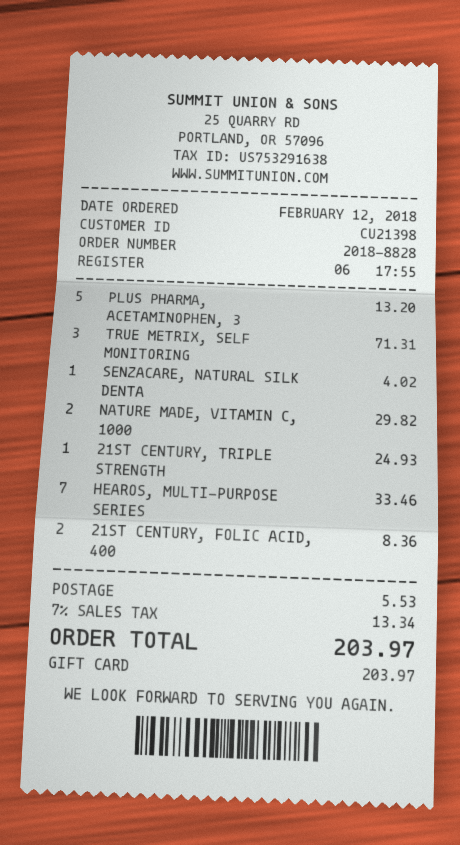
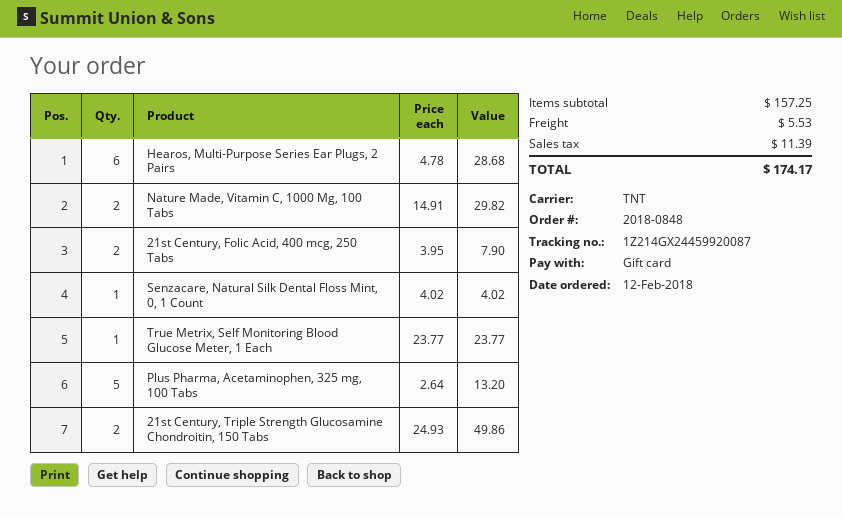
order number: 2018-8828 -> 2018-0848
TRUE METRIX, SELF MONITORING: 3 for 71.31 -> 1 for 23.77
21ST CENTURY, TRIPLE STRENGTH: 1 for 24.93 -> 2 for 49.86
HEAROS, MULTI-PURPOSE SERIES: 7 for 33.46 -> 6 for 28.68
21ST CENTURY, FOLIC ACID, 400: 2 for 8.36 -> 2 for 7.90
tax: 13.34 -> 11.39
total: 203.97 -> 174.17

